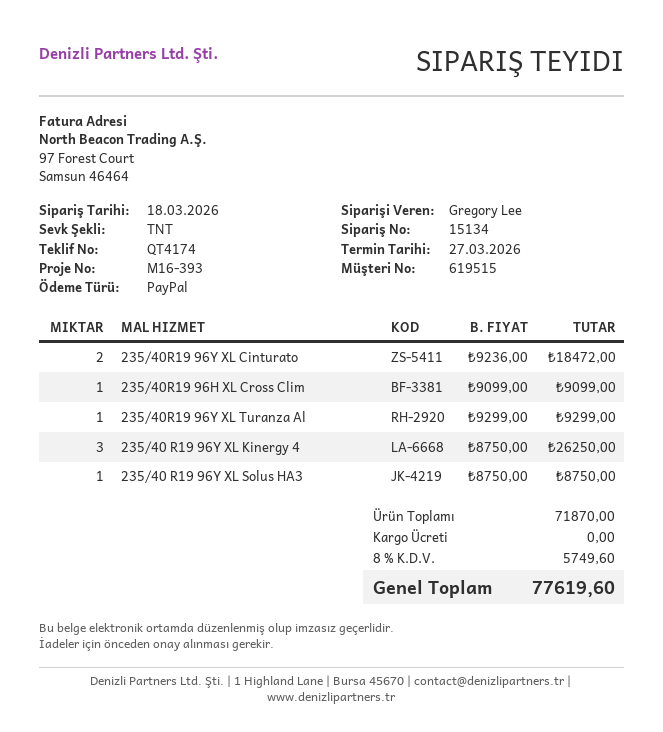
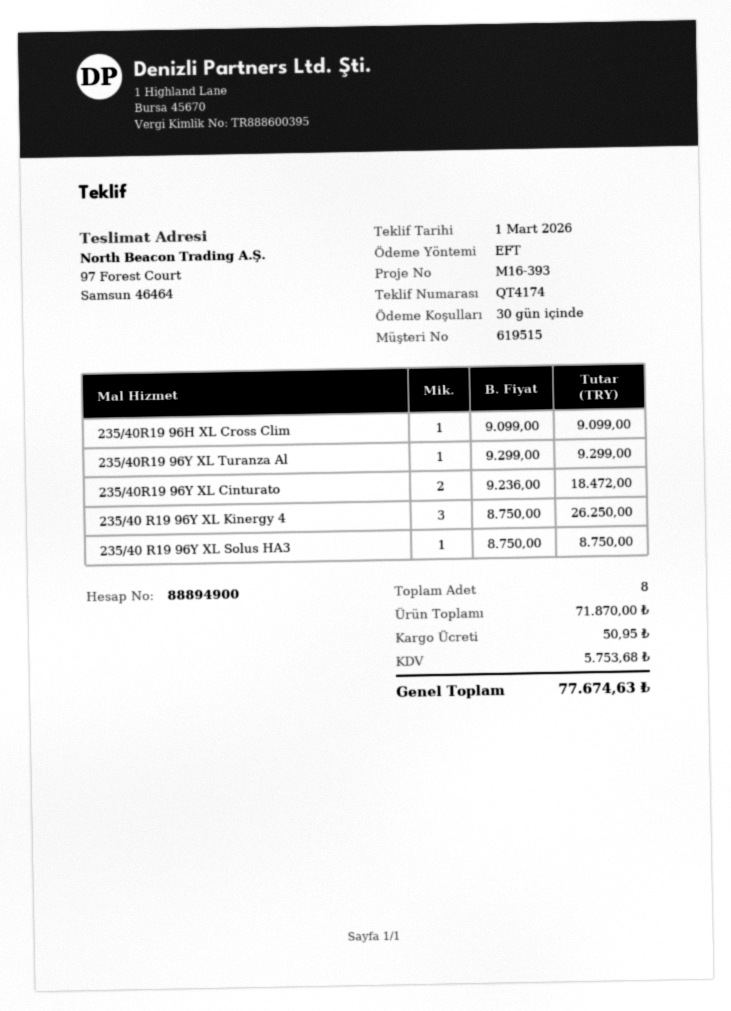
payment method: PayPal -> bank transfer
shipping: 0.00 -> 50.95
tax: 5749.60 -> 5753.68
total: 77619.60 -> 77674.63

